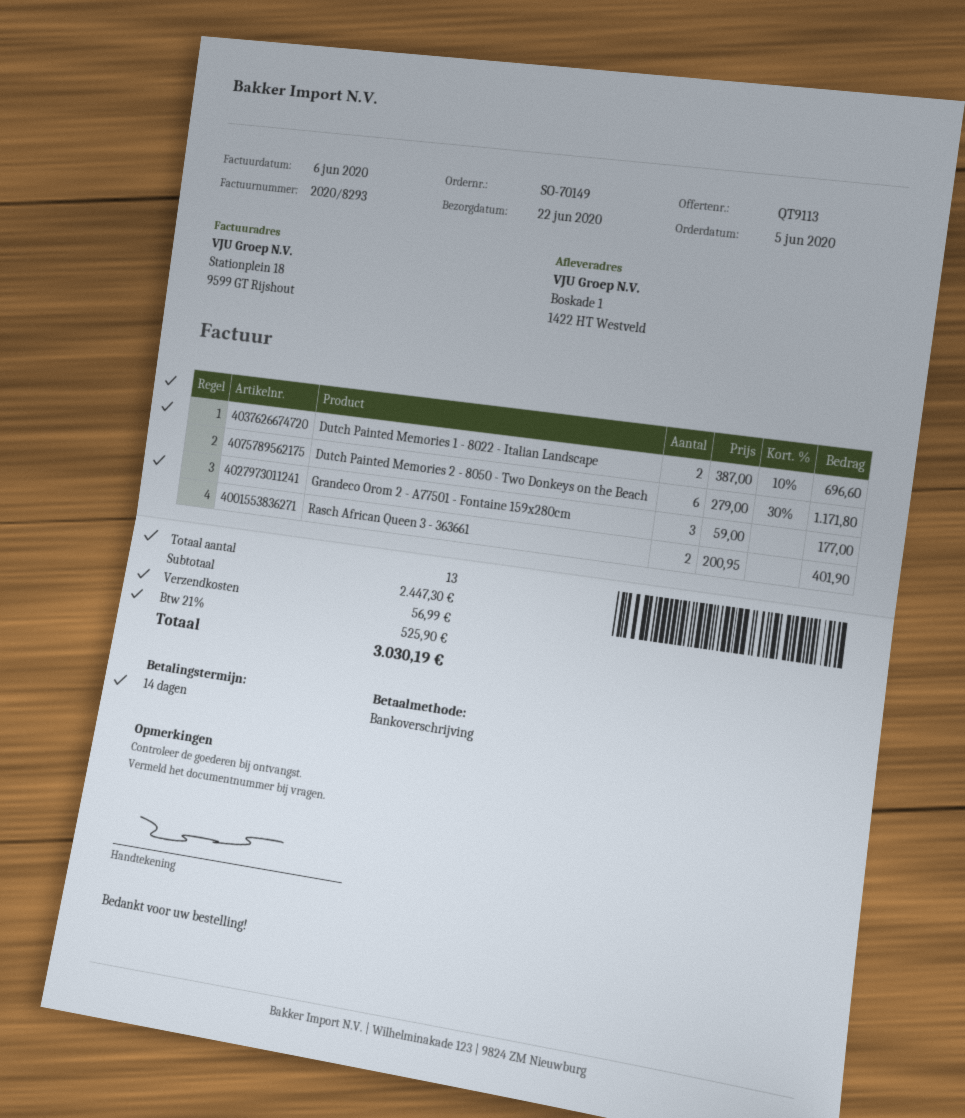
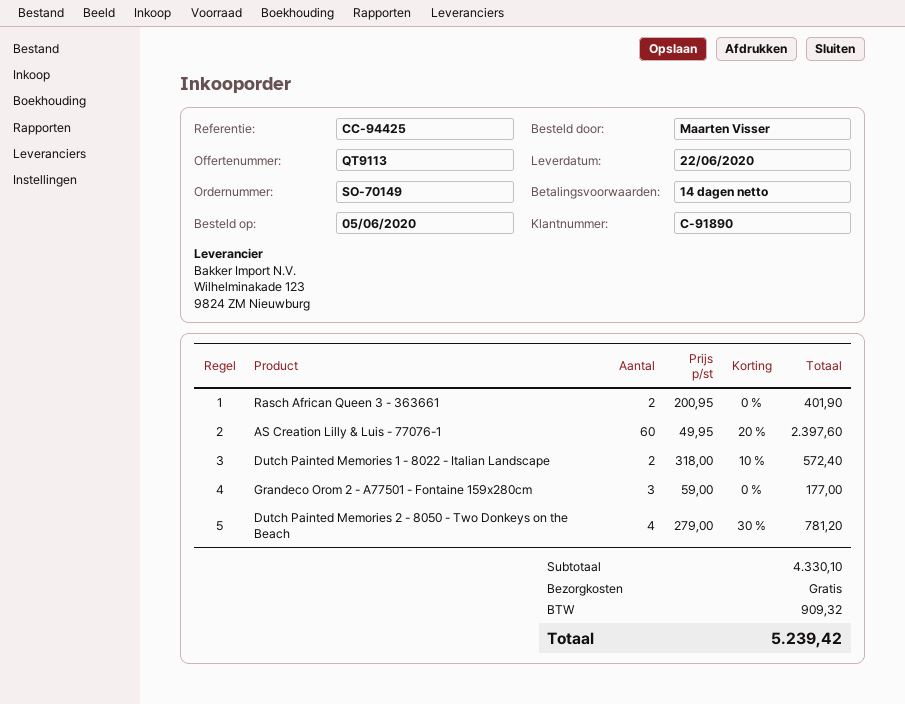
Dutch Painted Memories 1 - 8022 - Italian Landscape: 2 x 387.00 - 10% = 696.60 -> 2 x 318.00 - 10% = 572.40
Dutch Painted Memories 2 - 8050 - Two Donkeys on the Beach: 6 x 279.00 - 30% = 1171.80 -> 4 x 279.00 - 30% = 781.20
AS Creation Lilly & Luis - 77076-1: none -> 60 x 49.95 - 20% = 2397.60
subtotal: 2447.30 -> 4330.10
shipping: 56.99 -> 0.00
tax: 525.90 -> 909.32
total: 3030.19 -> 5239.42

